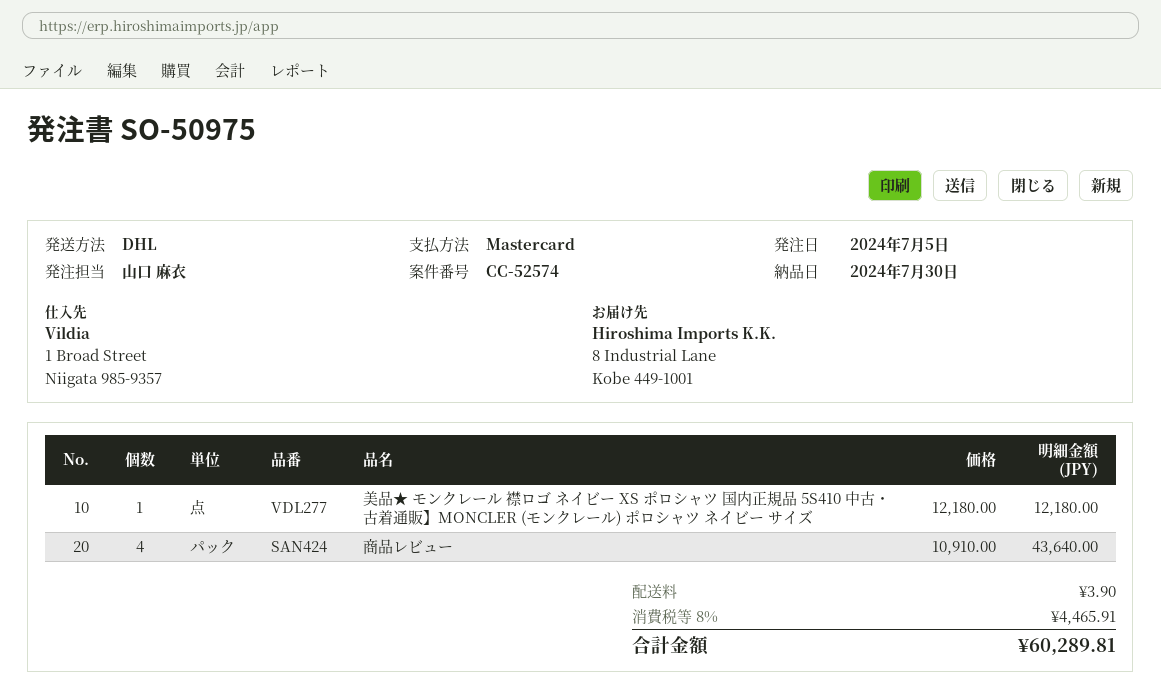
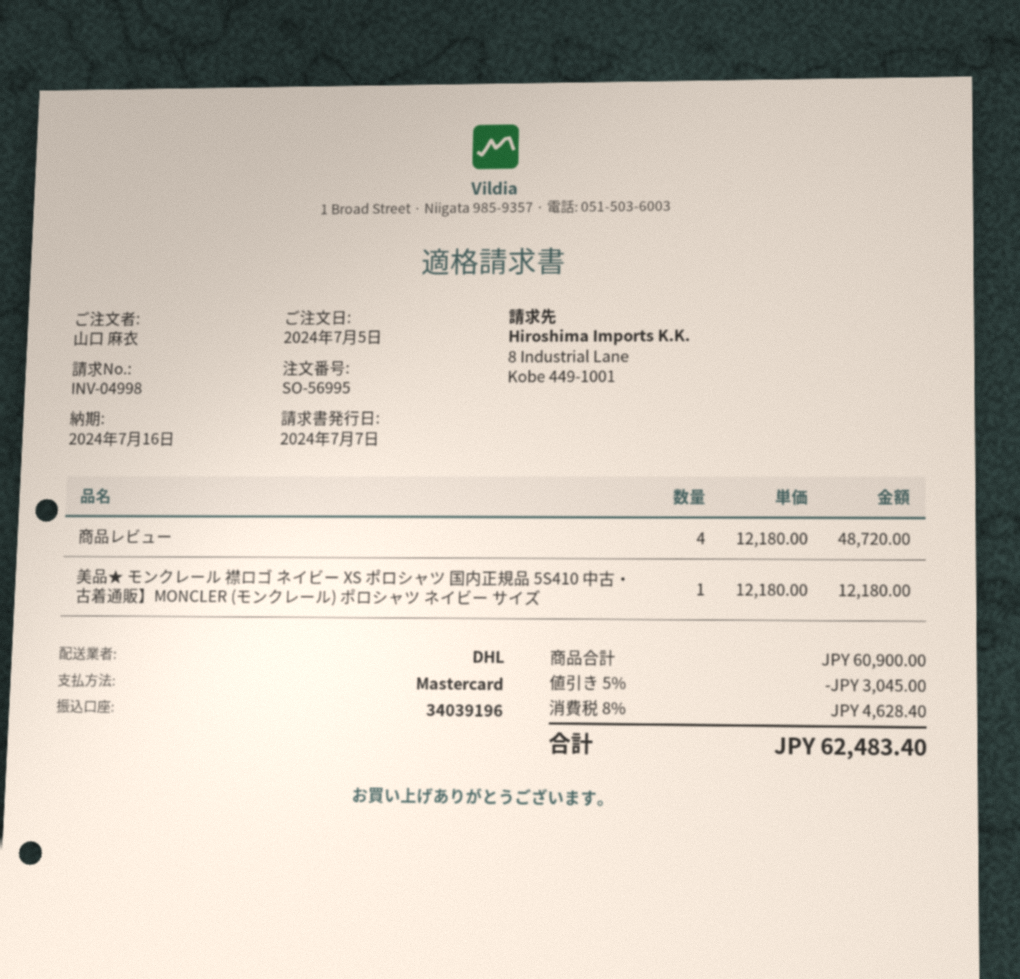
order number: SO-50975 -> SO-56995
delivery date: 2024-07-30 -> 2024-07-16
商品レビュー: 4 x 10910.00 = 43640.00 -> 4 x 12180.00 = 48720.00
discount: none -> 5% = 3045.00
shipping: 3.90 -> none
tax: 8% = 4465.91 -> 8% = 4628.40
total: 60289.81 -> 62483.40

